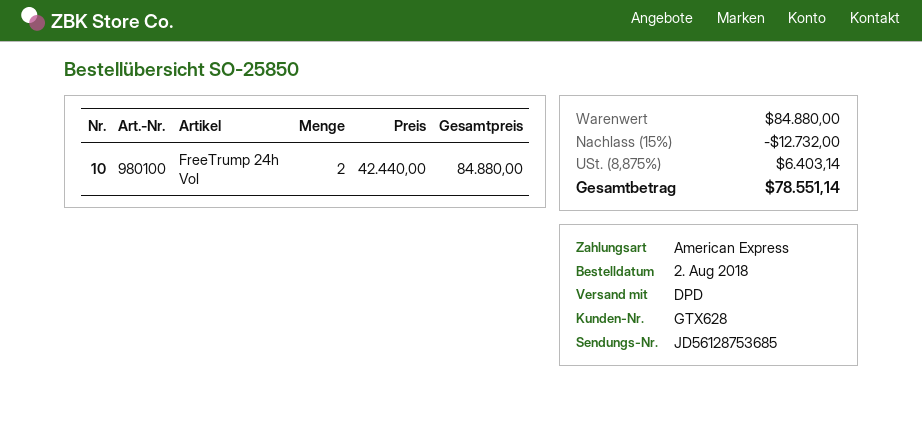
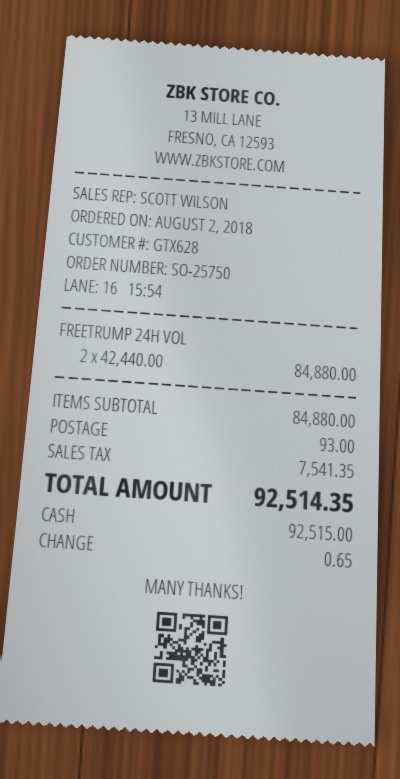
order number: SO-25850 -> SO-25750
payment method: American Express -> cash
discount: 15% = 12732.00 -> none
shipping: none -> 93.00
tax: 6403.14 -> 7541.35
total: 78551.14 -> 92514.35

